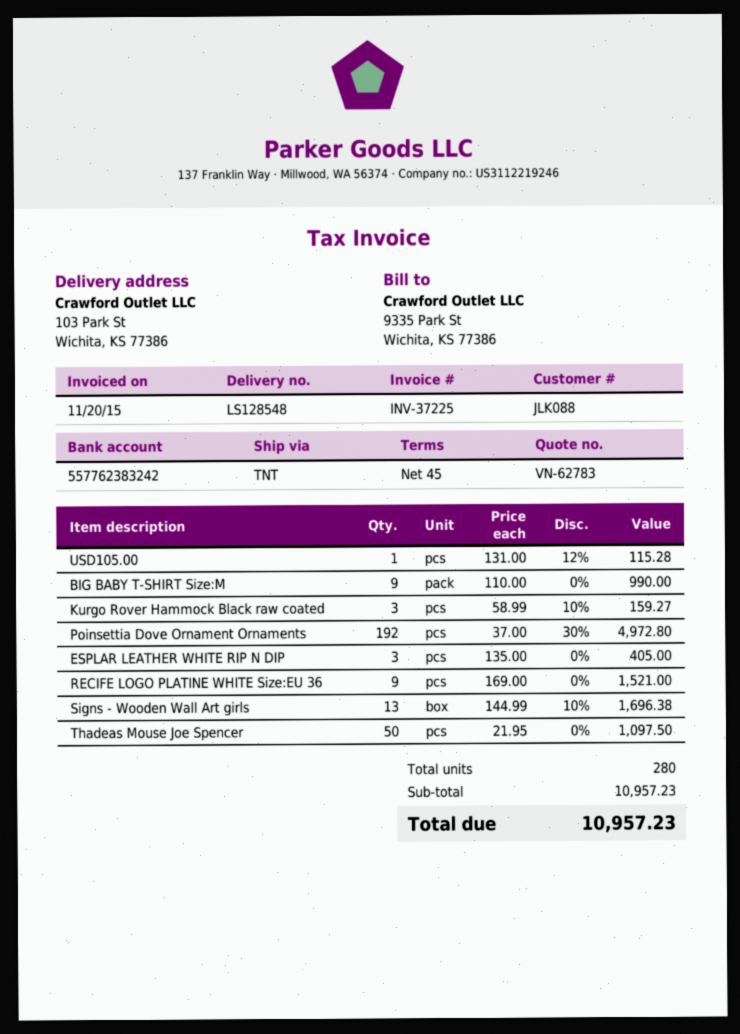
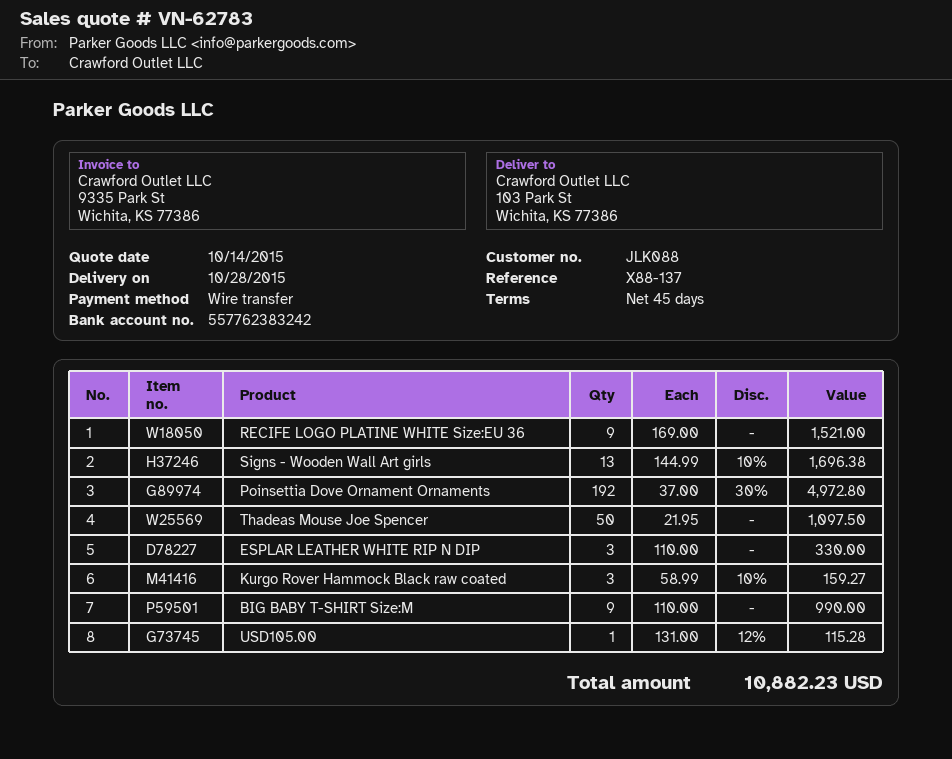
ESPLAR LEATHER WHITE RIP N DIP: 3 x 135.00 = 405.00 -> 3 x 110.00 = 330.00
total: 10957.23 -> 10882.23

